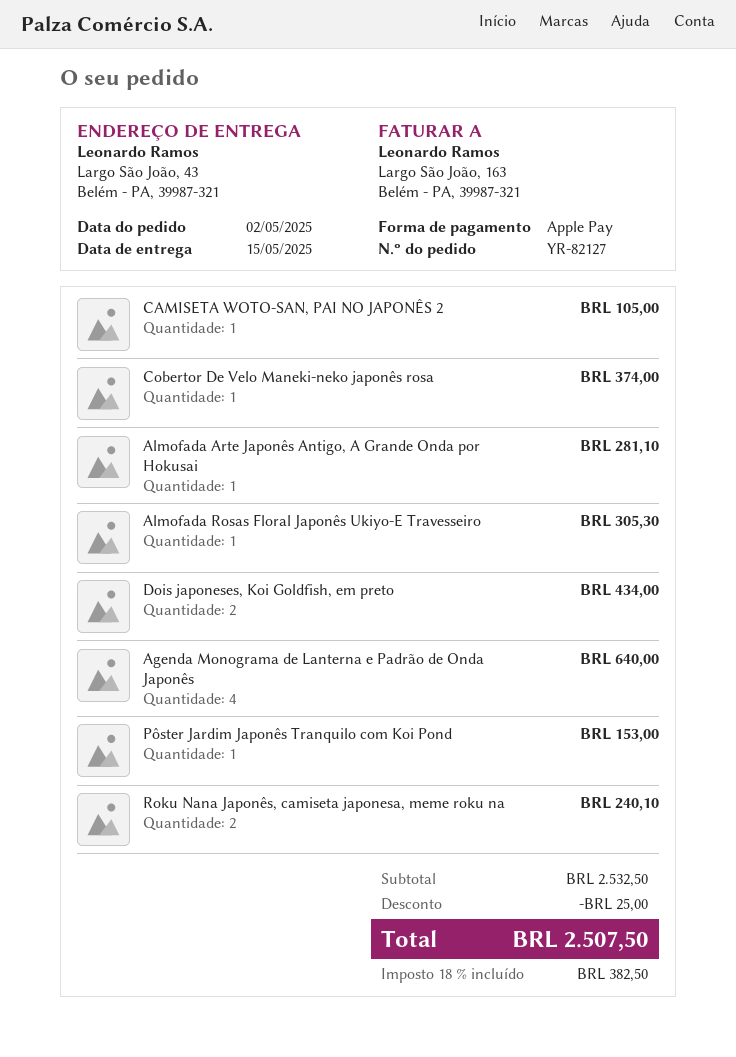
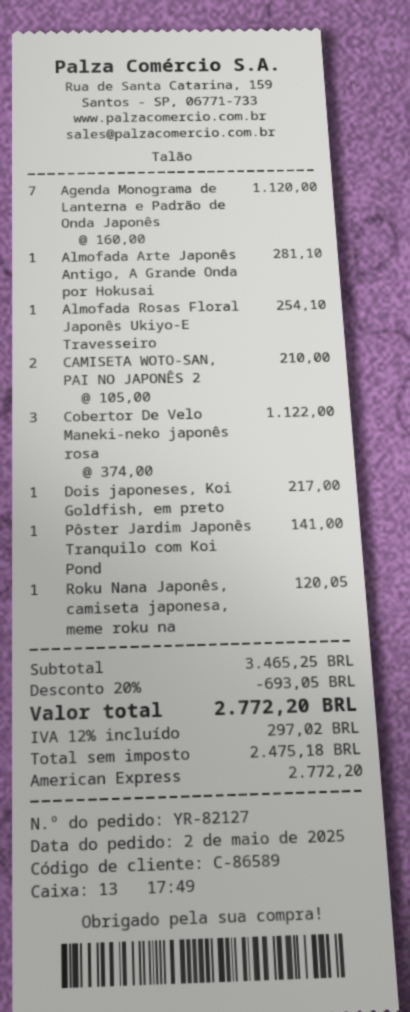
payment method: Apple Pay -> American Express
CAMISETA WOTO-SAN, PAI NO JAPONÊS 2: 1 for 105.00 -> 2 for 210.00
Cobertor De Velo Maneki-neko japonês rosa: 1 for 374.00 -> 3 for 1122.00
Almofada Rosas Floral Japonês Ukiyo-E Travesseiro: 1 for 305.30 -> 1 for 254.10
Dois japoneses, Koi Goldfish, em preto: 2 for 434.00 -> 1 for 217.00
Agenda Monograma de Lanterna e Padrão de Onda Japonês: 4 for 640.00 -> 7 for 1120.00
Pôster Jardim Japonês Tranquilo com Koi Pond: 1 for 153.00 -> 1 for 141.00
Roku Nana Japonês, camiseta japonesa, meme roku na: 2 for 240.10 -> 1 for 120.05
subtotal: 2532.50 -> 3465.25
discount: 25.00 -> 693.05
tax: 18% = 382.50 -> 12% = 297.02
total: 2507.50 -> 2772.20

